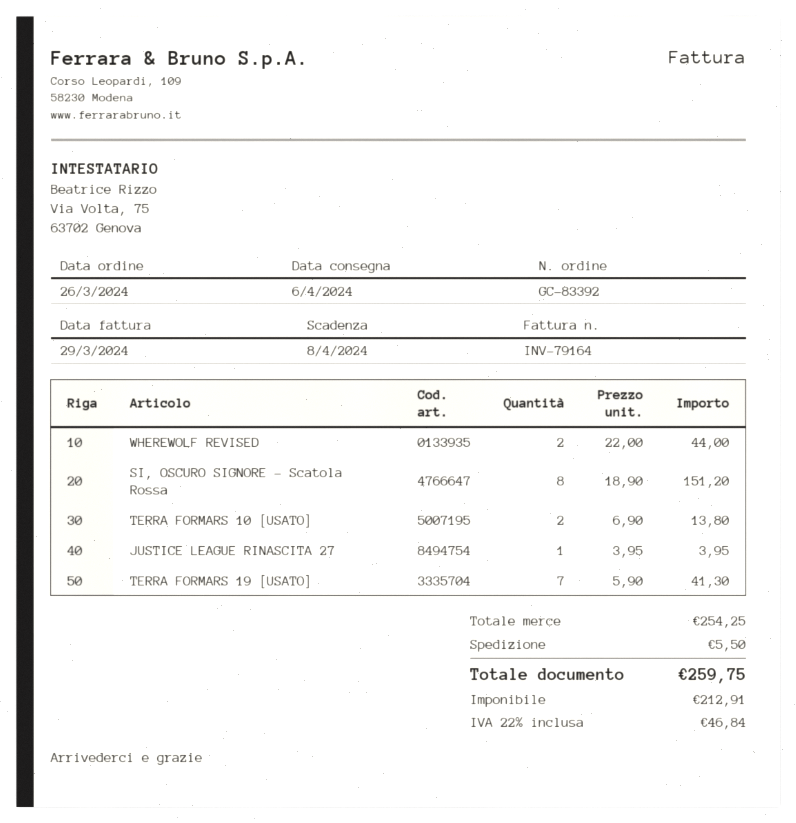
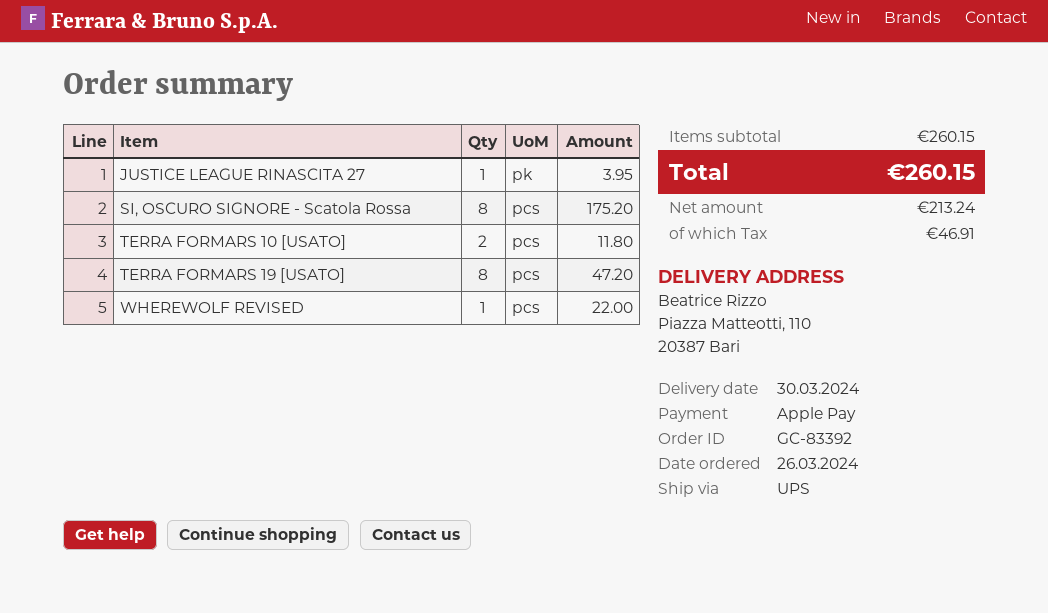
delivery date: 2024-04-06 -> 2024-03-30
WHEREWOLF REVISED: 2 for 44.00 -> 1 for 22.00
SI, OSCURO SIGNORE - Scatola Rossa: 8 for 151.20 -> 8 for 175.20
TERRA FORMARS 10 [USATO]: 2 for 13.80 -> 2 for 11.80
TERRA FORMARS 19 [USATO]: 7 for 41.30 -> 8 for 47.20
subtotal: 254.25 -> 260.15
shipping: 5.50 -> none
net: 212.91 -> 213.24
tax: 46.84 -> 46.91
total: 259.75 -> 260.15

